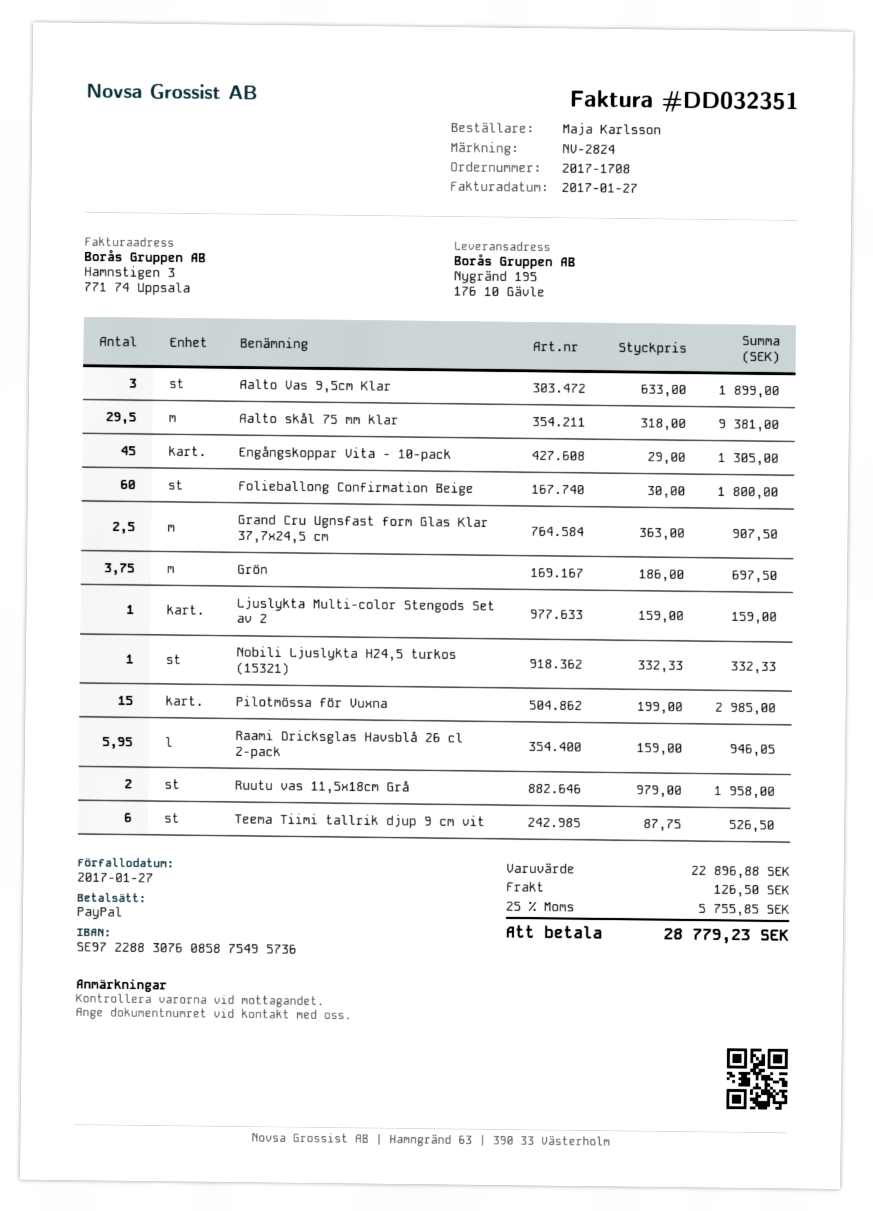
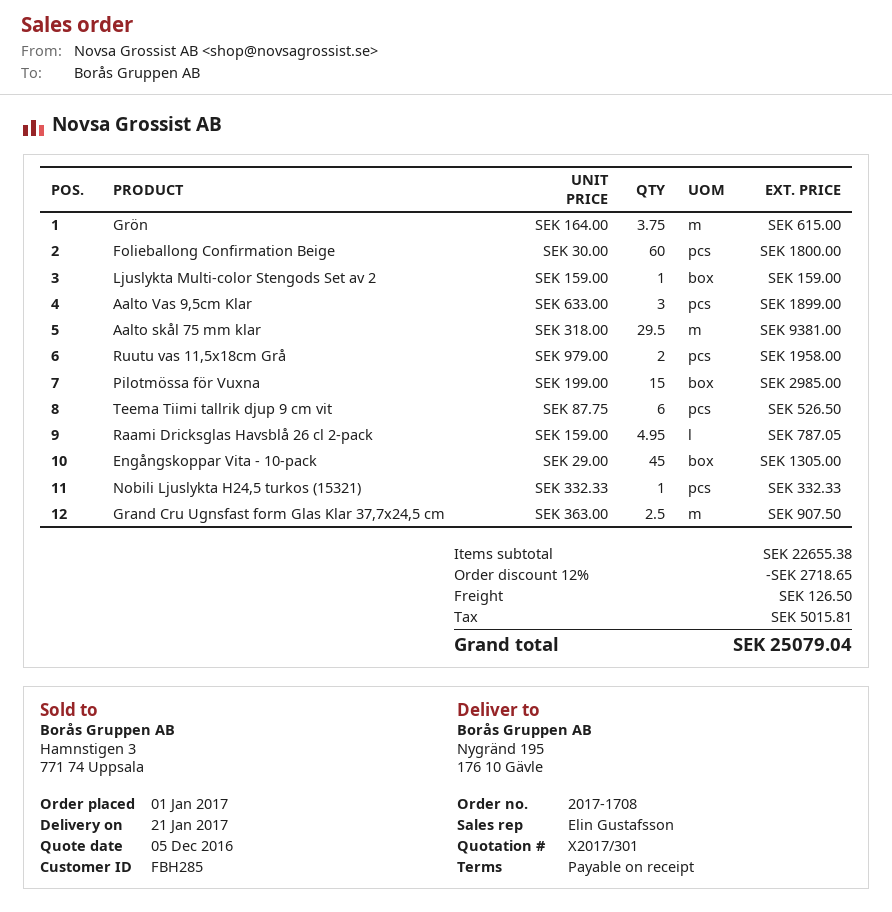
Grön: 3.75 x 186.00 = 697.50 -> 3.75 x 164.00 = 615.00
Raami Dricksglas Havsblå 26 cl 2-pack: 5.95 x 159.00 = 946.05 -> 4.95 x 159.00 = 787.05
subtotal: 22896.88 -> 22655.38
discount: none -> 12% = 2718.65
tax: 5755.85 -> 5015.81
total: 28779.23 -> 25079.04

